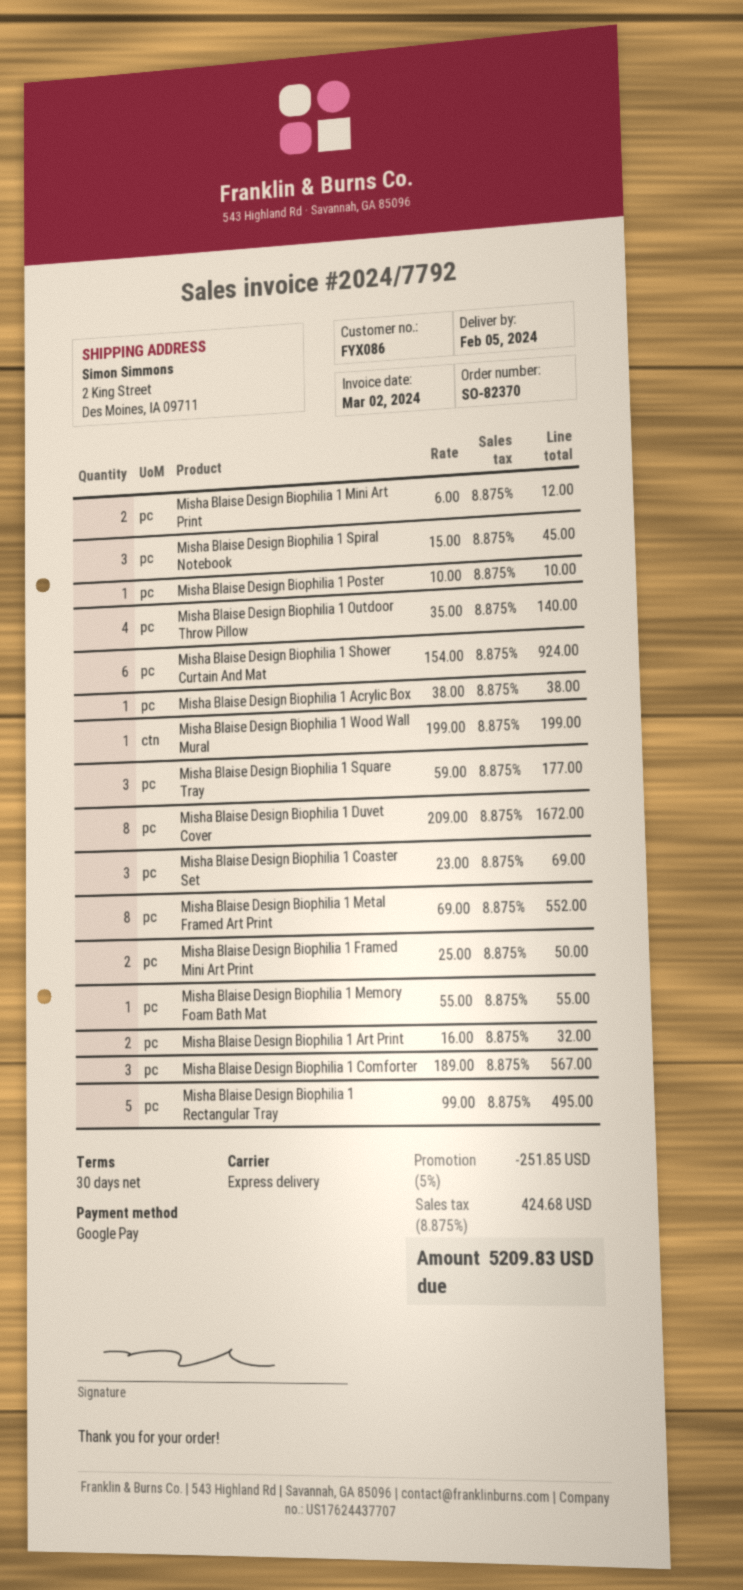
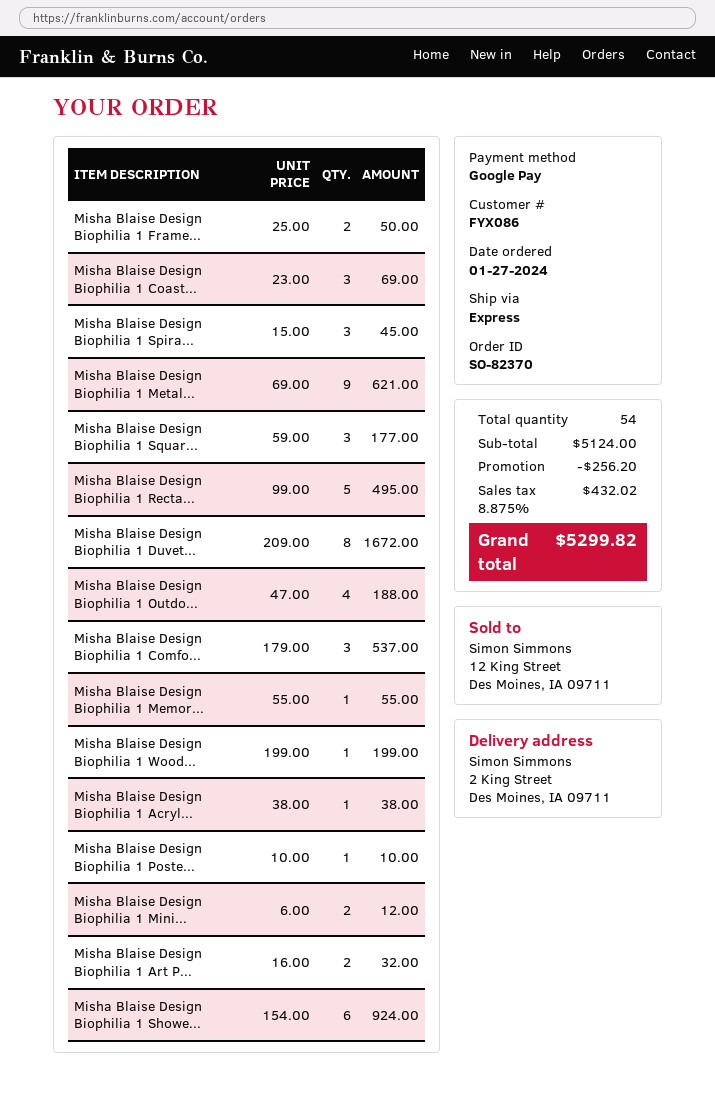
Misha Blaise Design Biophilia 1 Outdoor Throw Pillow: 4 x 35.00 = 140.00 -> 4 x 47.00 = 188.00
Misha Blaise Design Biophilia 1 Metal Framed Art Print: 8 x 69.00 = 552.00 -> 9 x 69.00 = 621.00
Misha Blaise Design Biophilia 1 Comforter: 3 x 189.00 = 567.00 -> 3 x 179.00 = 537.00
discount: 251.85 -> 256.20
tax: 8.875% = 424.68 -> 8.875% = 432.02
total: 5209.83 -> 5299.82

